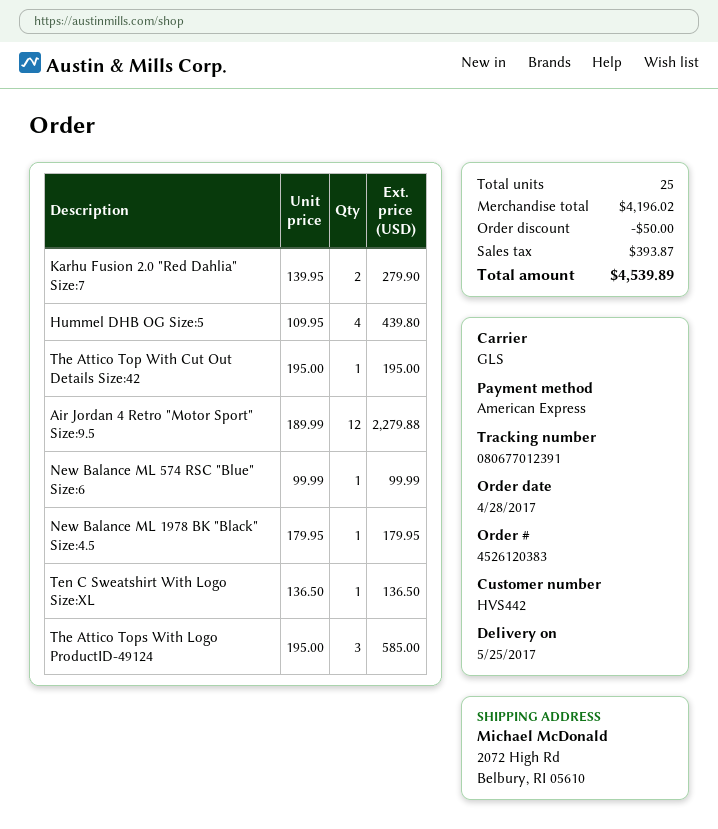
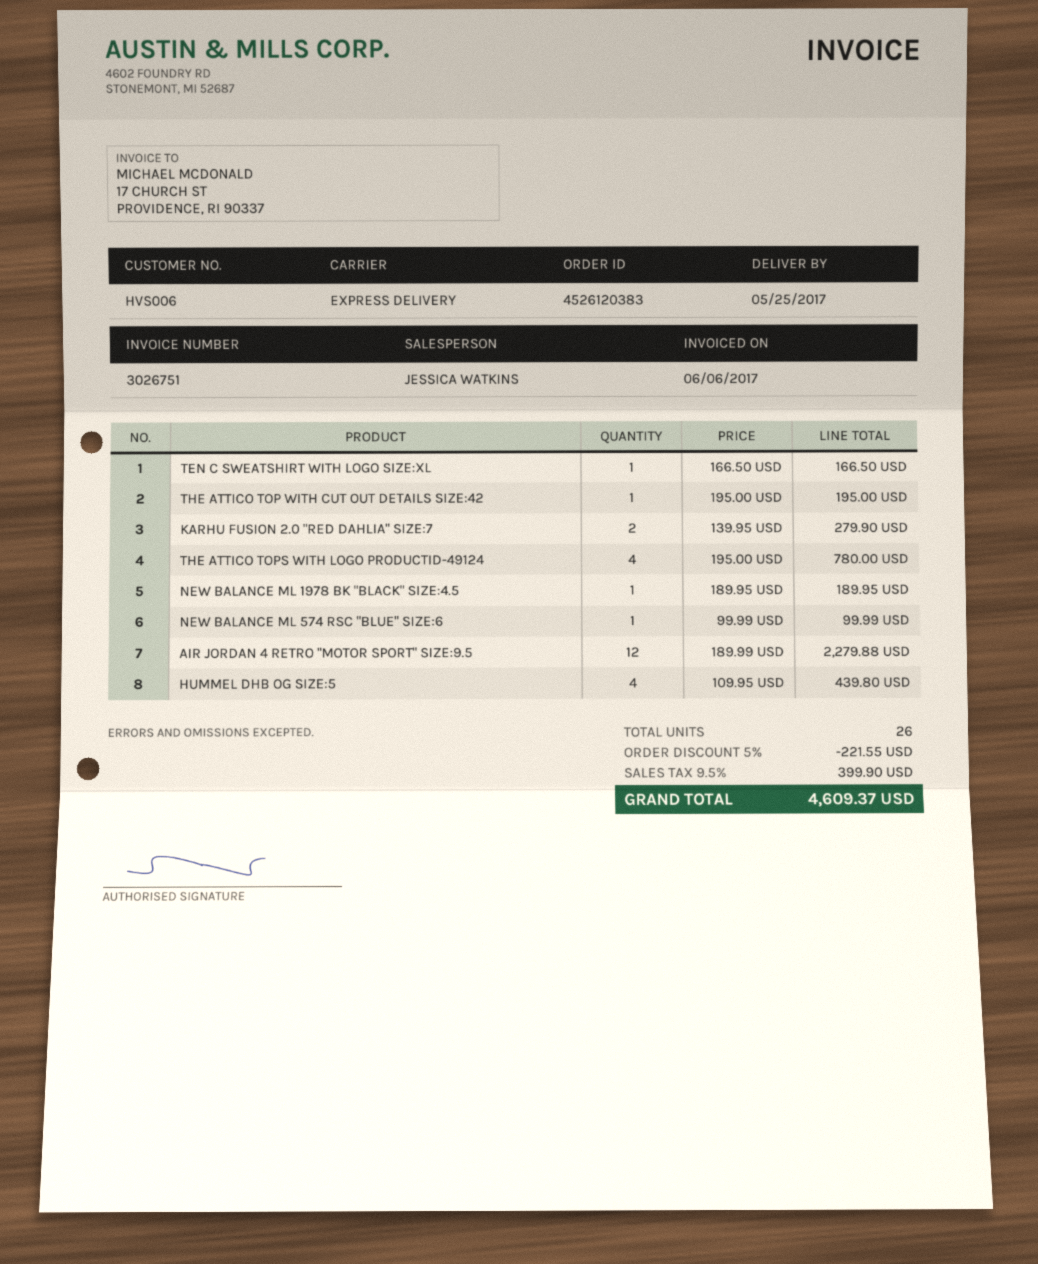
customer number: HVS442 -> HVS006
shipping method: GLS -> express
New Balance ML 1978 BK "Black" Size:4.5: 1 x 179.95 = 179.95 -> 1 x 189.95 = 189.95
Ten C Sweatshirt With Logo Size:XL: 1 x 136.50 = 136.50 -> 1 x 166.50 = 166.50
The Attico Tops With Logo ProductID-49124: 3 x 195.00 = 585.00 -> 4 x 195.00 = 780.00
total quantity: 25 -> 26
discount: 50.00 -> 221.55
tax: 393.87 -> 399.90
total: 4539.89 -> 4609.37

